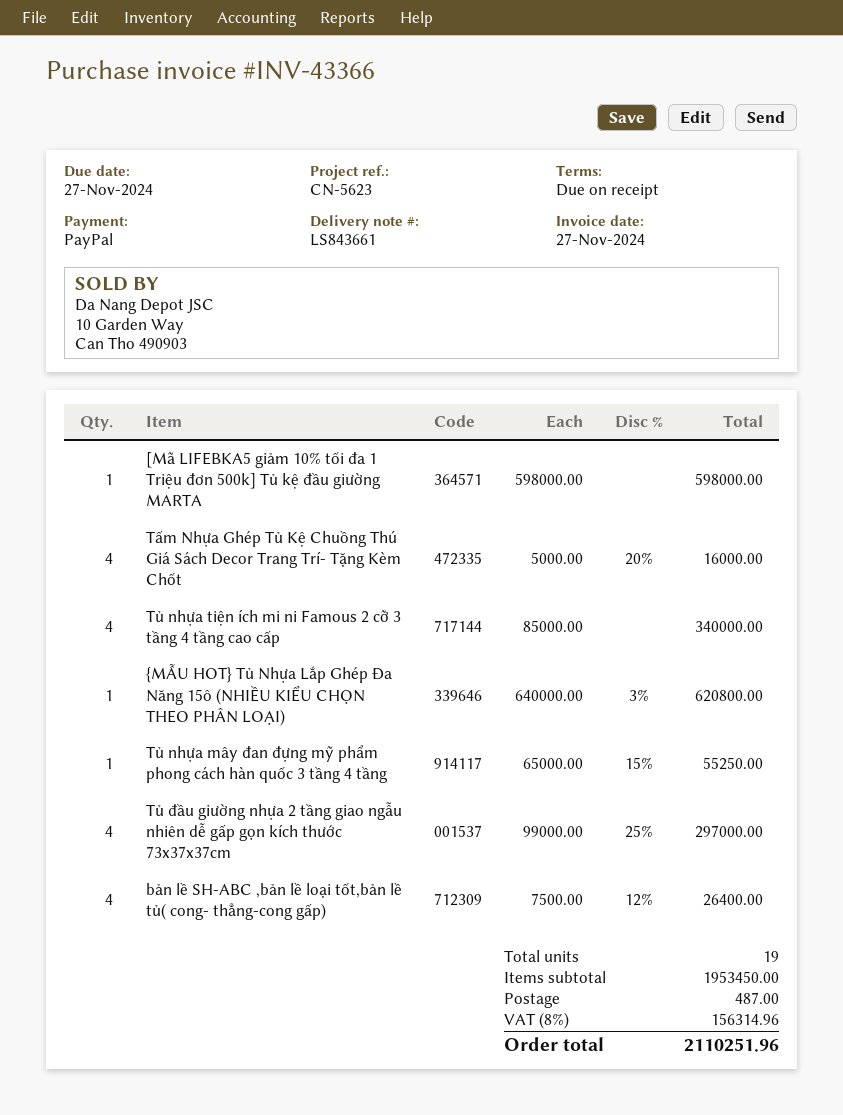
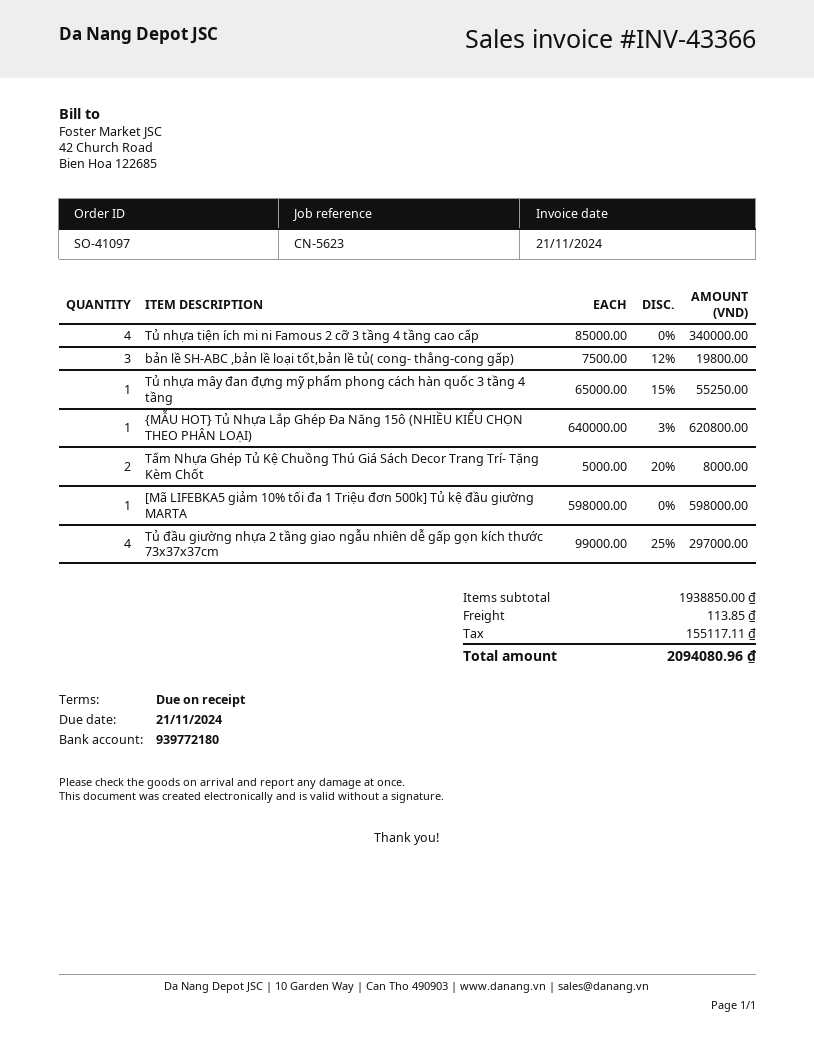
invoice date: 2024-11-27 -> 2024-11-21
due date: 2024-11-27 -> 2024-11-21
Tấm Nhựa Ghép Tủ Kệ Chuồng Thú Giá Sách Decor Trang Trí- Tặng Kèm Chốt: 4 x 5000.00 - 20% = 16000.00 -> 2 x 5000.00 - 20% = 8000.00
bản lề SH-ABC ,bản lề loại tốt,bản lề tủ( cong- thẳng-cong gấp): 4 x 7500.00 - 12% = 26400.00 -> 3 x 7500.00 - 12% = 19800.00
subtotal: 1953450.00 -> 1938850.00
shipping: 487.00 -> 113.85
tax: 156314.96 -> 155117.11
total: 2110251.96 -> 2094080.96

